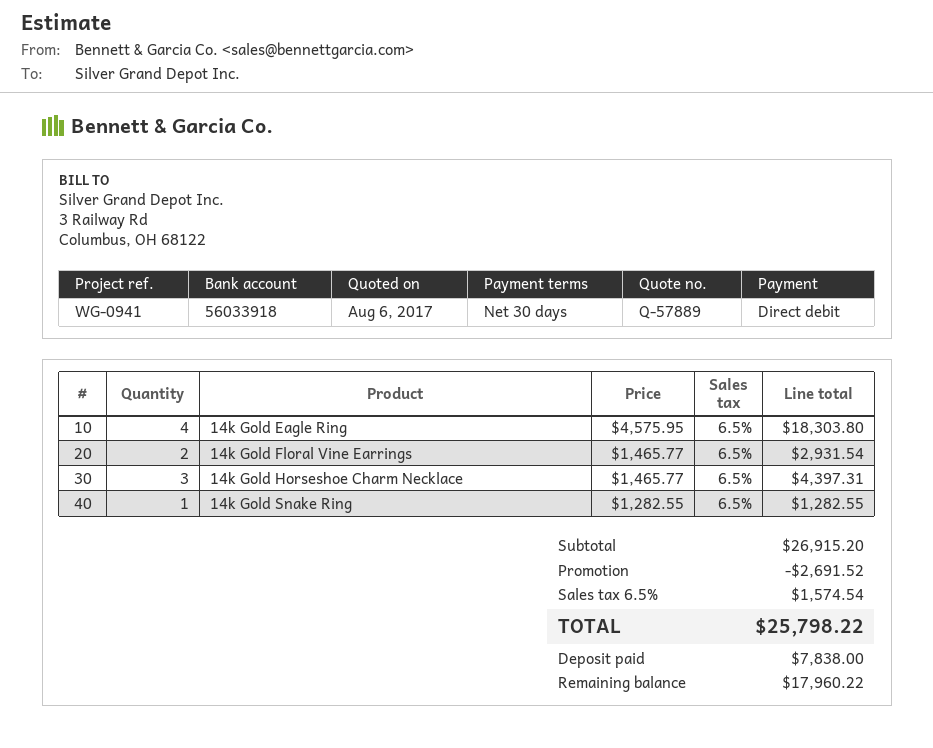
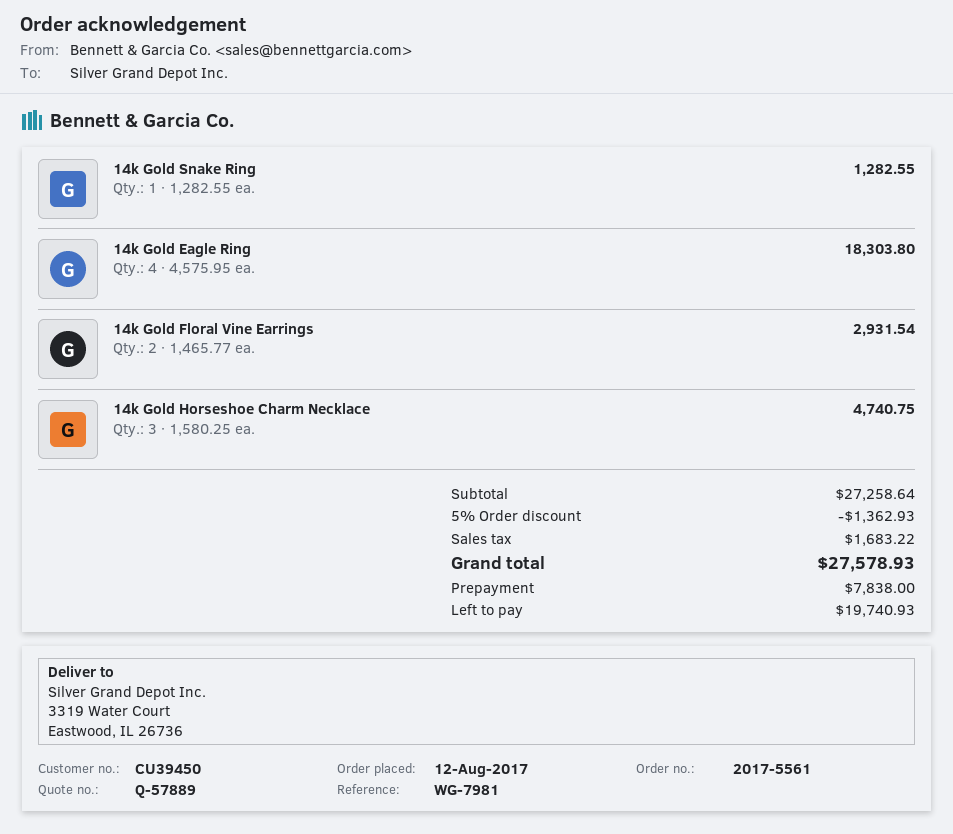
reference: WG-0941 -> WG-7981
14k Gold Horseshoe Charm Necklace: 3 x 1465.77 = 4397.31 -> 3 x 1580.25 = 4740.75
subtotal: 26915.20 -> 27258.64
discount: 2691.52 -> 1362.93
tax: 1574.54 -> 1683.22
total: 25798.22 -> 27578.93
balance: 17960.22 -> 19740.93

